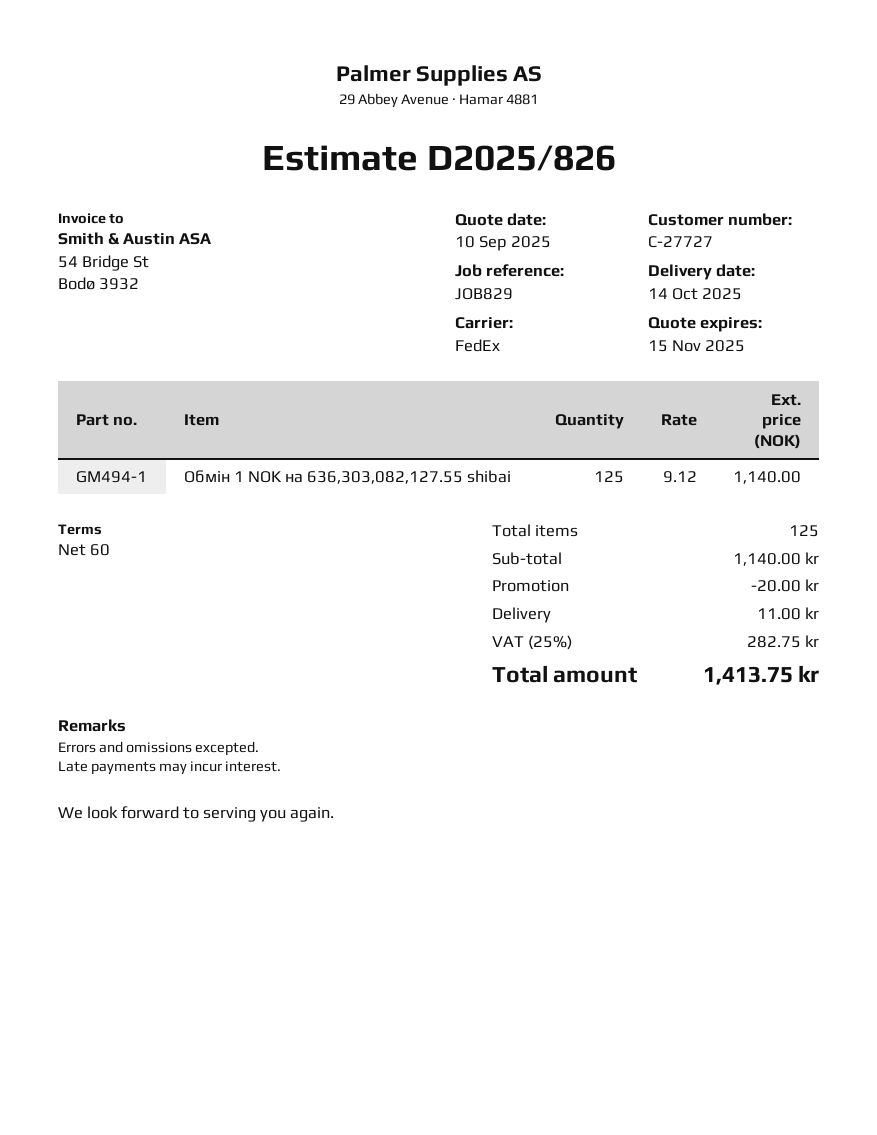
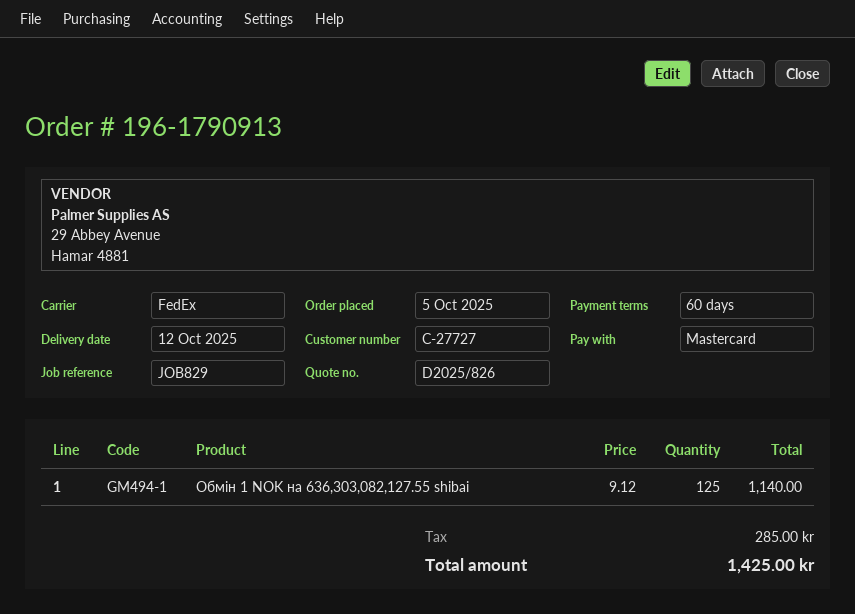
delivery date: 2025-10-14 -> 2025-10-12
discount: 20.00 -> none
shipping: 11.00 -> none
tax: 282.75 -> 285.00
total: 1413.75 -> 1425.00

